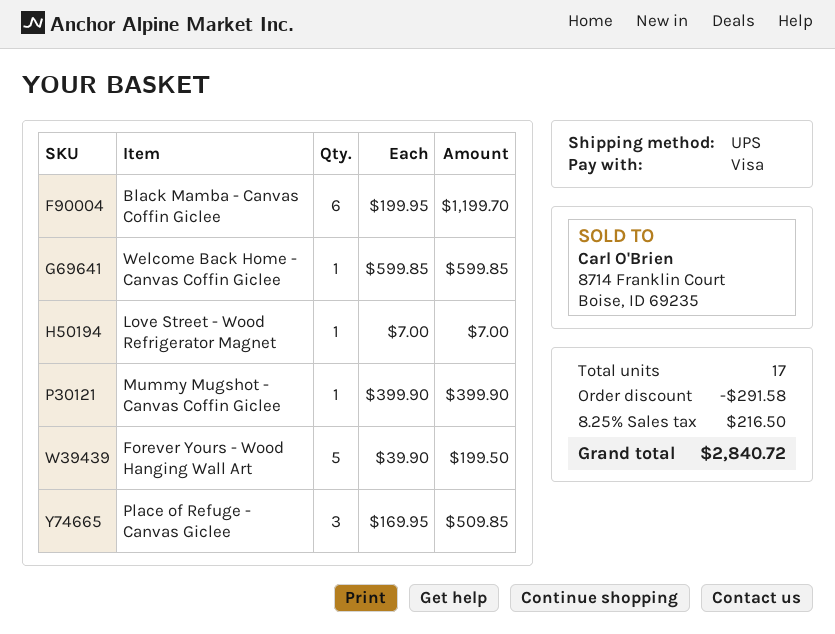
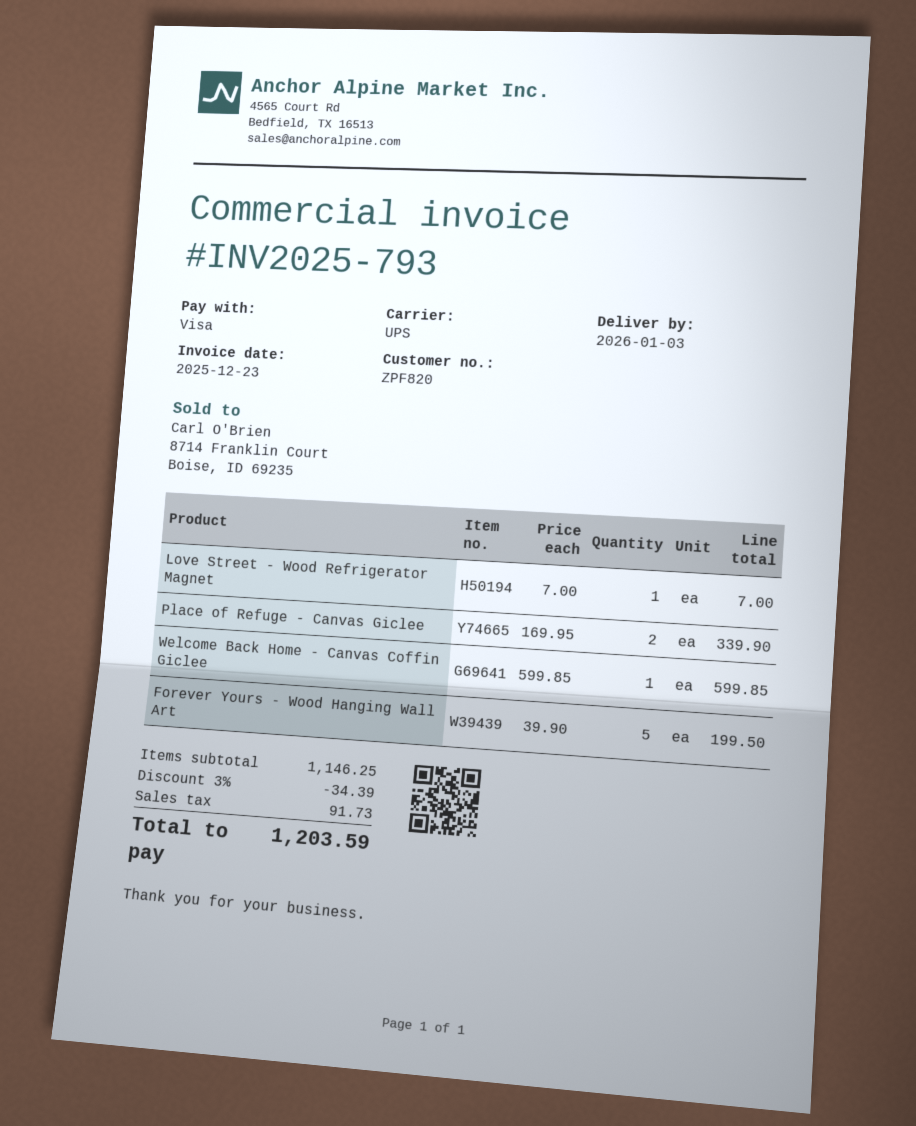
Black Mamba - Canvas Coffin Giclee: 6 x 199.95 = 1199.70 -> none
Mummy Mugshot - Canvas Coffin Giclee: 1 x 399.90 = 399.90 -> none
Place of Refuge - Canvas Giclee: 3 x 169.95 = 509.85 -> 2 x 169.95 = 339.90
discount: 291.58 -> 34.39
tax: 216.50 -> 91.73
total: 2840.72 -> 1203.59

